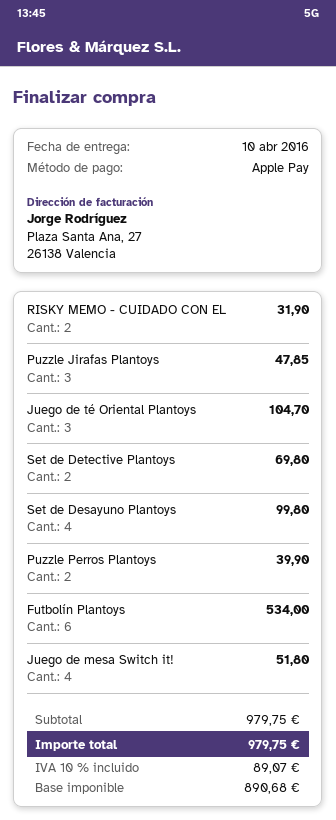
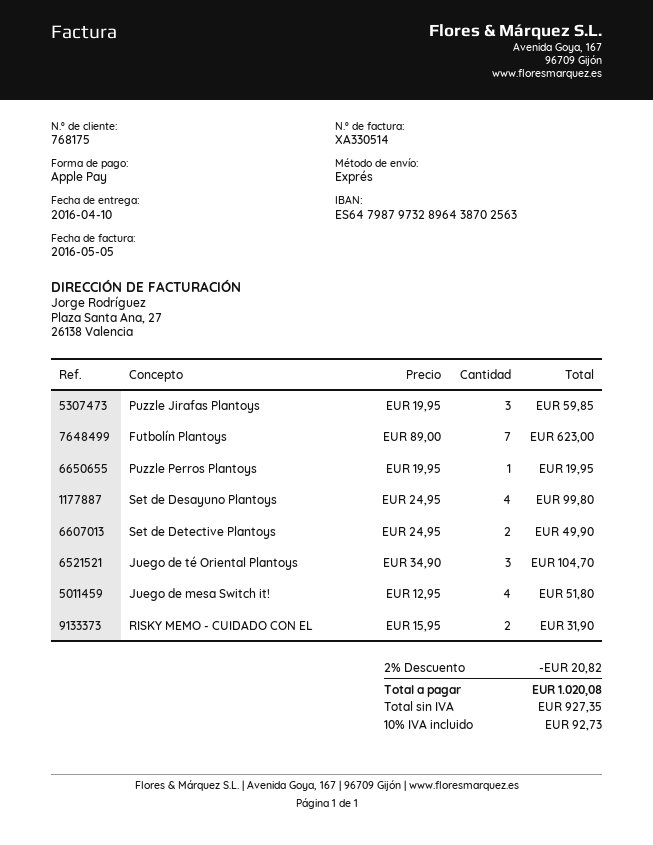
Puzzle Jirafas Plantoys: 3 for 47.85 -> 3 for 59.85
Set de Detective Plantoys: 2 for 69.80 -> 2 for 49.90
Puzzle Perros Plantoys: 2 for 39.90 -> 1 for 19.95
Futbolín Plantoys: 6 for 534.00 -> 7 for 623.00
discount: none -> 2% = 20.82
net: 890.68 -> 927.35
tax: 10% = 89.07 -> 10% = 92.73
total: 979.75 -> 1020.08

